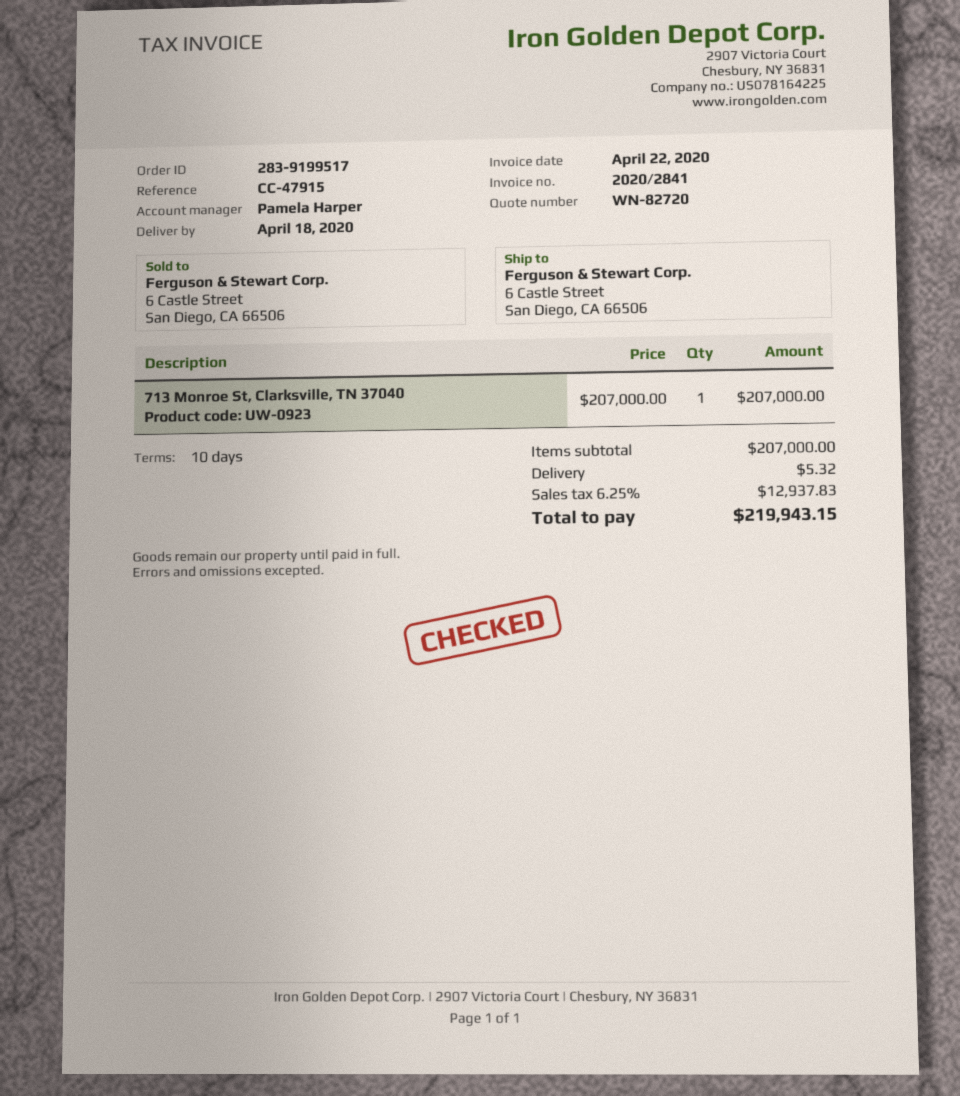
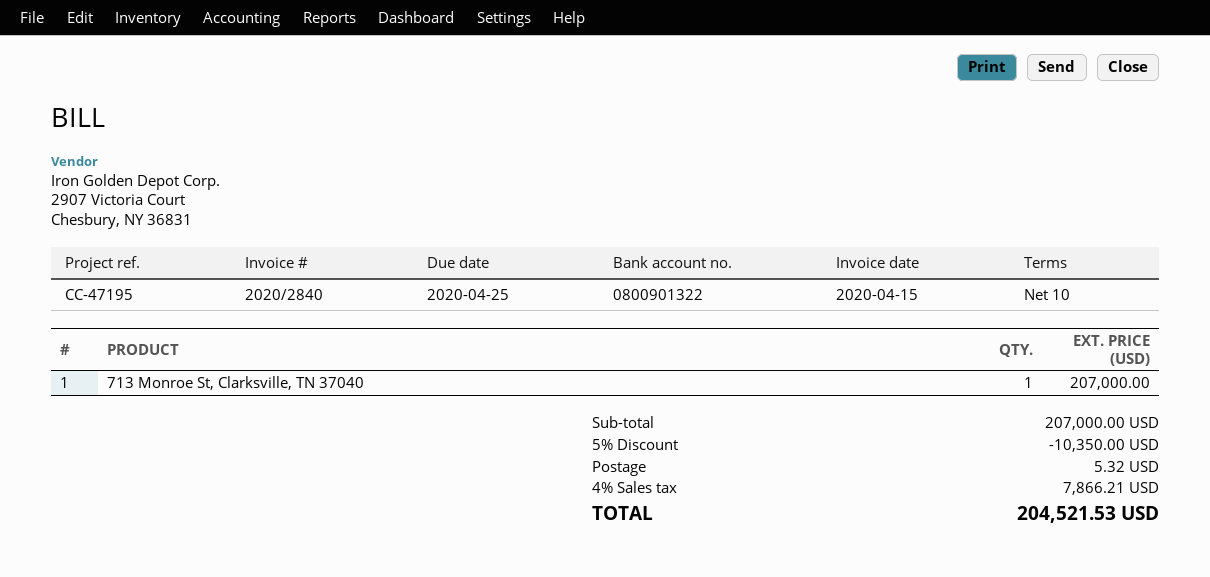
invoice number: 2020/2841 -> 2020/2840
invoice date: 2020-04-22 -> 2020-04-15
reference: CC-47915 -> CC-47195
discount: none -> 5% = 10350.00
tax: 6.25% = 12937.83 -> 4% = 7866.21
total: 219943.15 -> 204521.53

